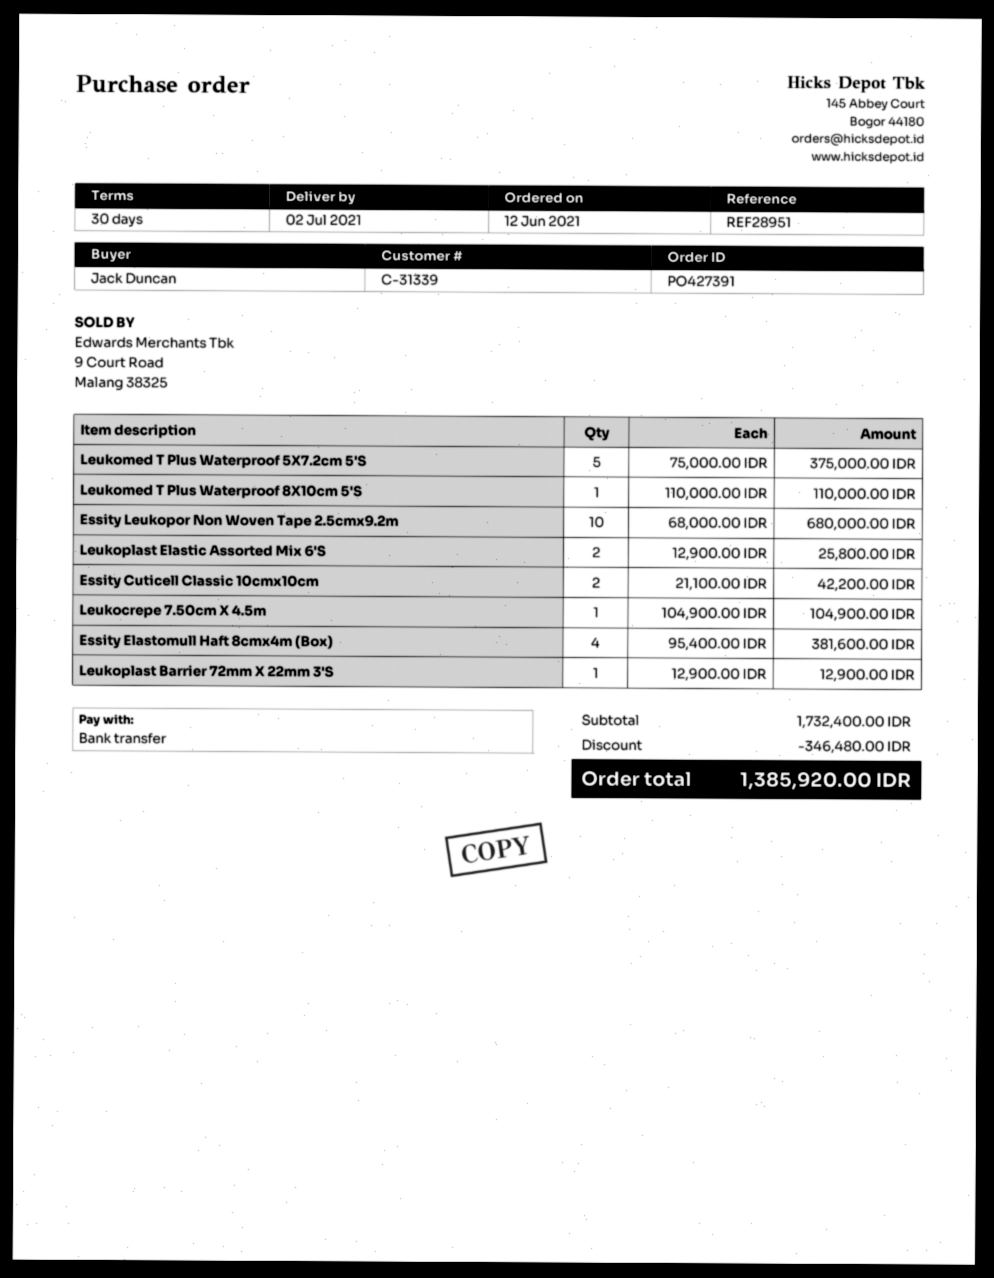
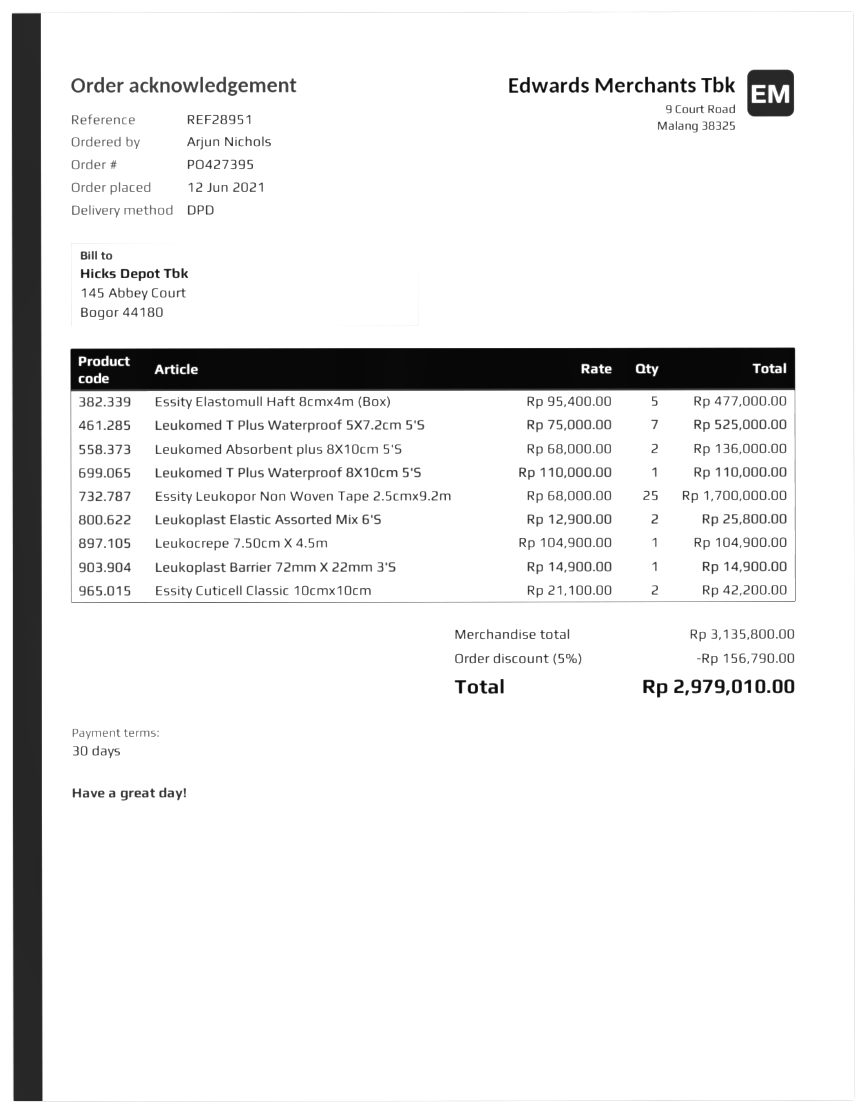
order number: PO427391 -> PO427395
ordered by: Jack Duncan -> Arjun Nichols
Leukomed T Plus Waterproof 5X7.2cm 5'S: 5 x 75000.00 = 375000.00 -> 7 x 75000.00 = 525000.00
Essity Leukopor Non Woven Tape 2.5cmx9.2m: 10 x 68000.00 = 680000.00 -> 25 x 68000.00 = 1700000.00
Essity Elastomull Haft 8cmx4m (Box): 4 x 95400.00 = 381600.00 -> 5 x 95400.00 = 477000.00
Leukoplast Barrier 72mm X 22mm 3'S: 1 x 12900.00 = 12900.00 -> 1 x 14900.00 = 14900.00
Leukomed Absorbent plus 8X10cm 5'S: none -> 2 x 68000.00 = 136000.00
subtotal: 1732400.00 -> 3135800.00
discount: 346480.00 -> 156790.00
total: 1385920.00 -> 2979010.00

